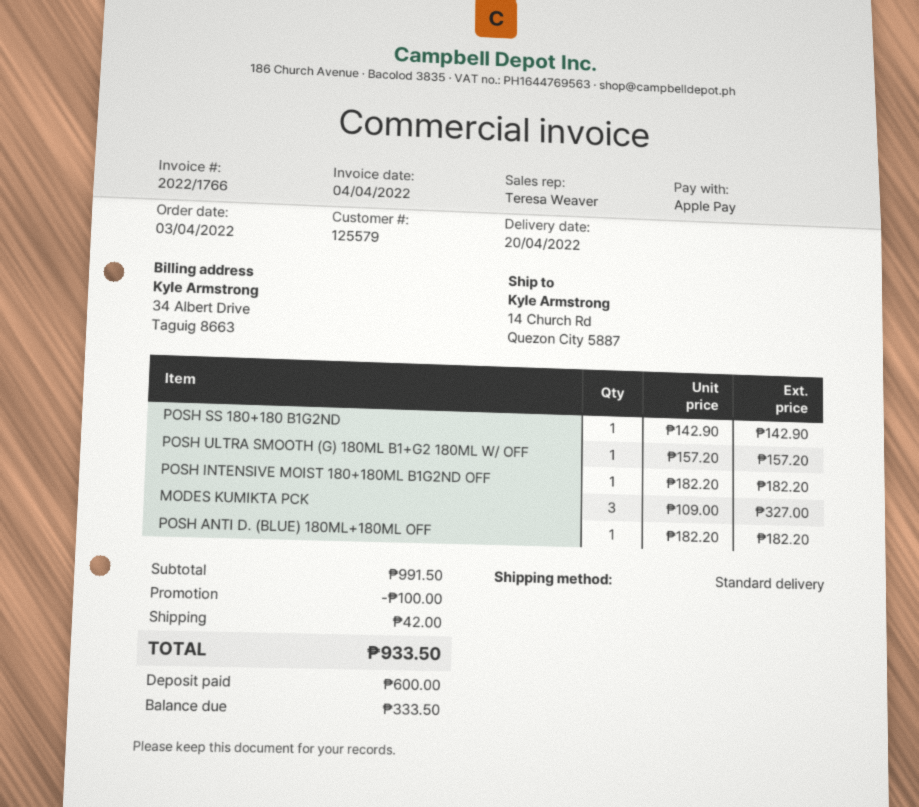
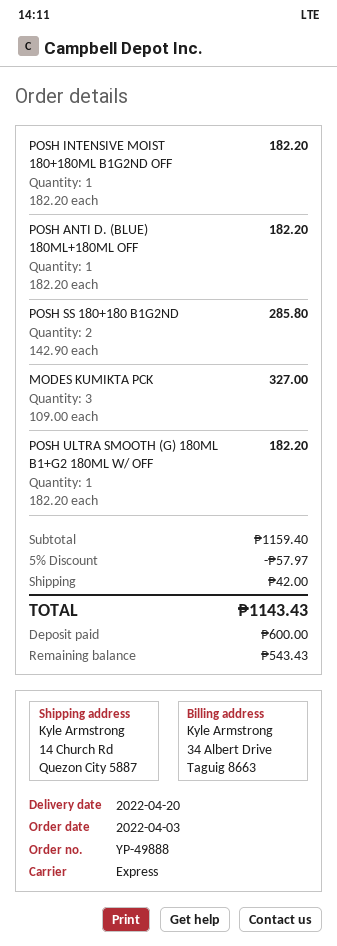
shipping method: standard -> express
POSH SS 180+180 B1G2ND: 1 x 142.90 = 142.90 -> 2 x 142.90 = 285.80
POSH ULTRA SMOOTH (G) 180ML B1+G2 180ML W/ OFF: 1 x 157.20 = 157.20 -> 1 x 182.20 = 182.20
subtotal: 991.50 -> 1159.40
discount: 100.00 -> 57.97
total: 933.50 -> 1143.43
balance: 333.50 -> 543.43

